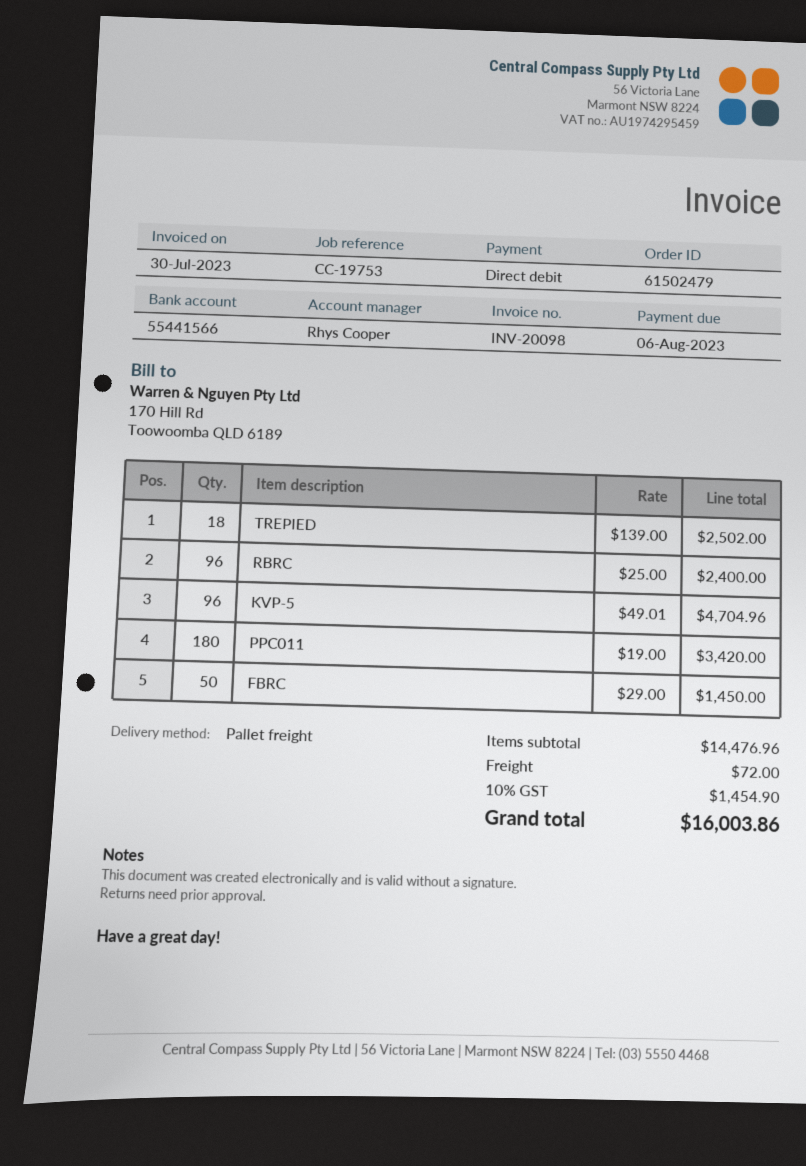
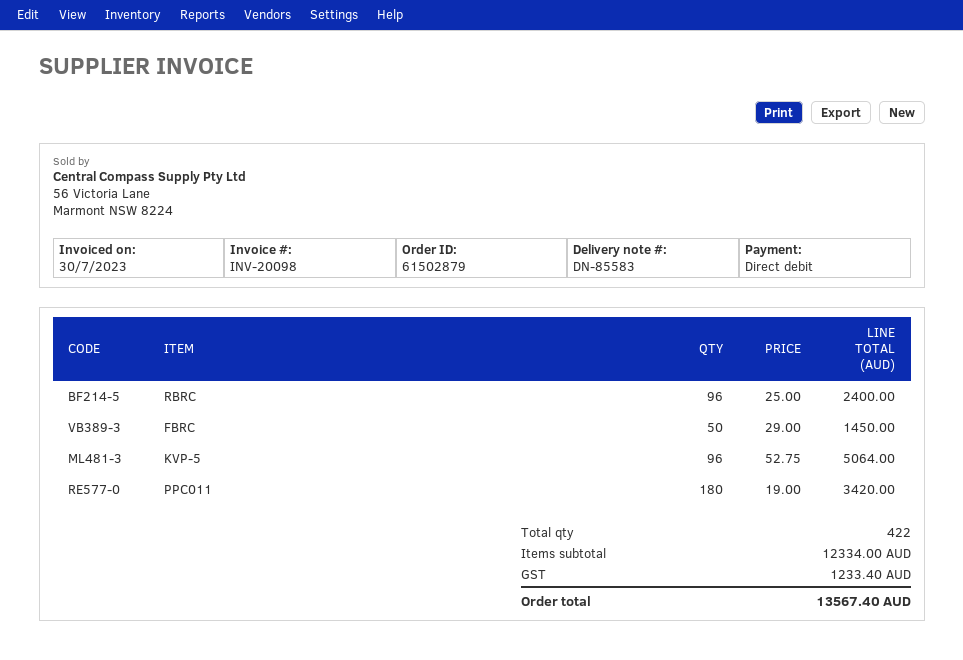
order number: 61502479 -> 61502879
TREPIED: 18 x 139.00 = 2502.00 -> none
KVP-5: 96 x 49.01 = 4704.96 -> 96 x 52.75 = 5064.00
subtotal: 14476.96 -> 12334.00
shipping: 72.00 -> none
tax: 1454.90 -> 1233.40
total: 16003.86 -> 13567.40

